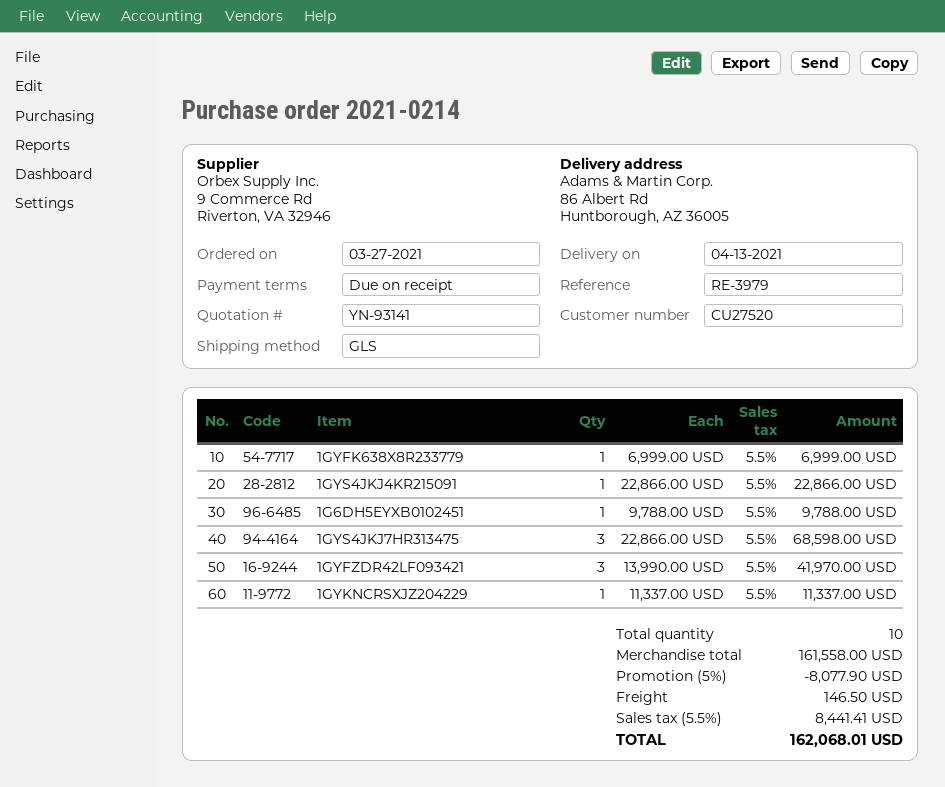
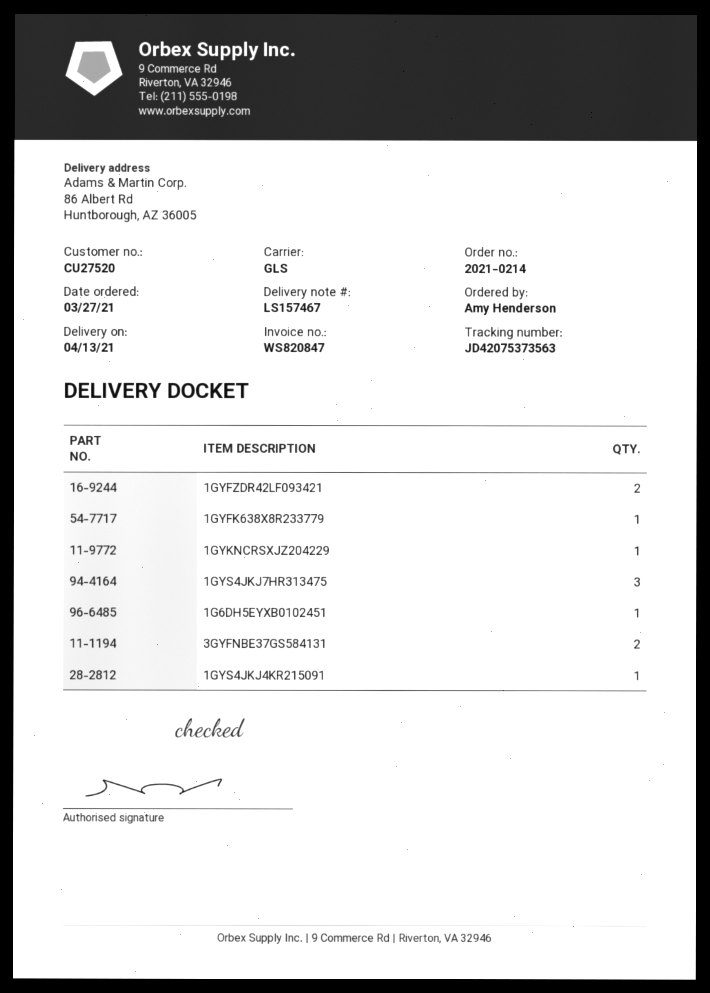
1GYFZDR42LF093421: 3 -> 2
3GYFNBE37GS584131: none -> 2

